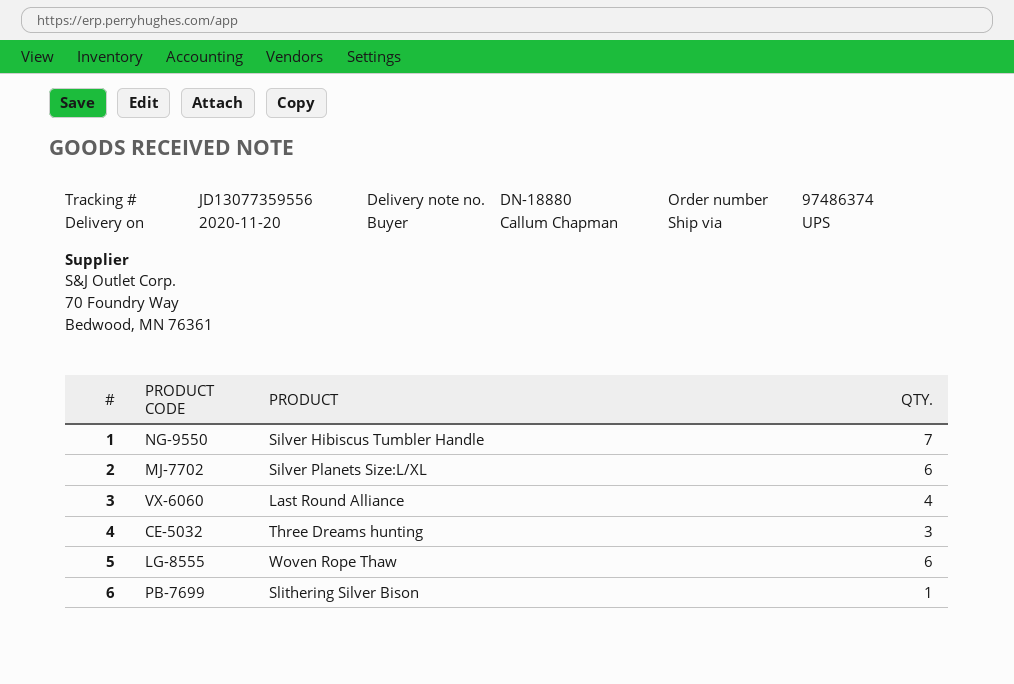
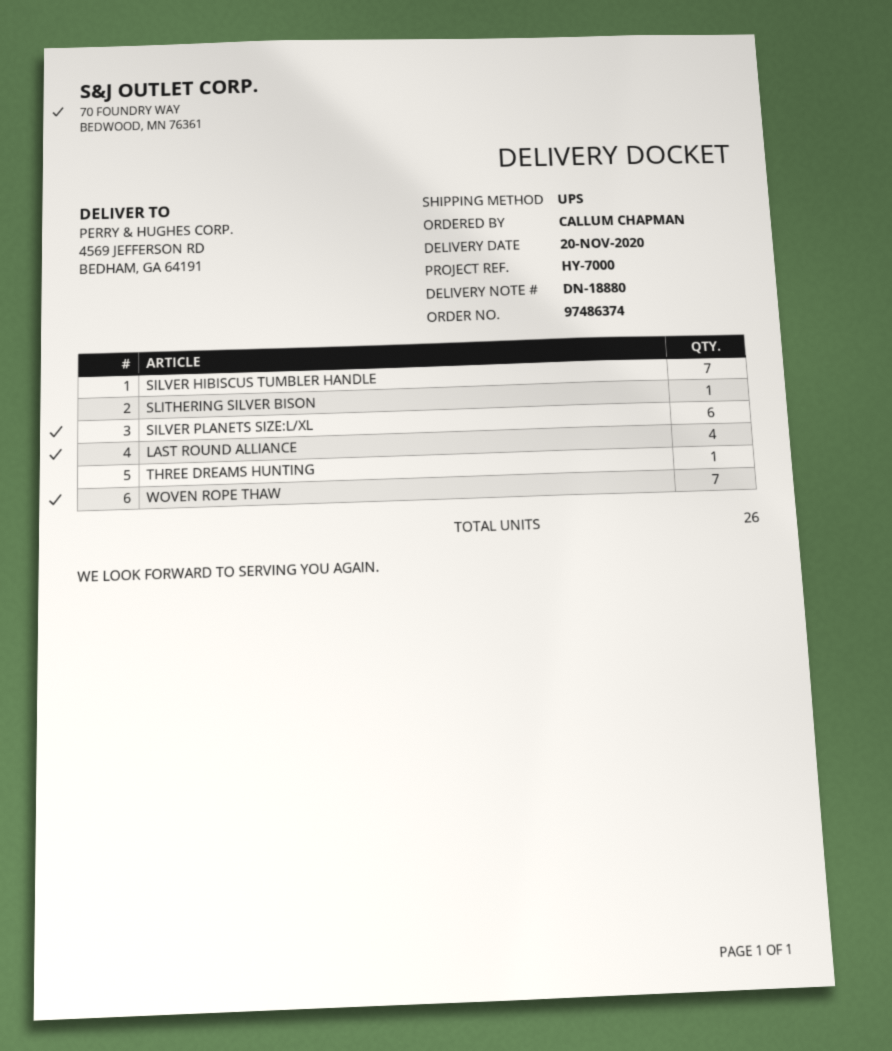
Three Dreams hunting: 3 -> 1
Woven Rope Thaw: 6 -> 7

